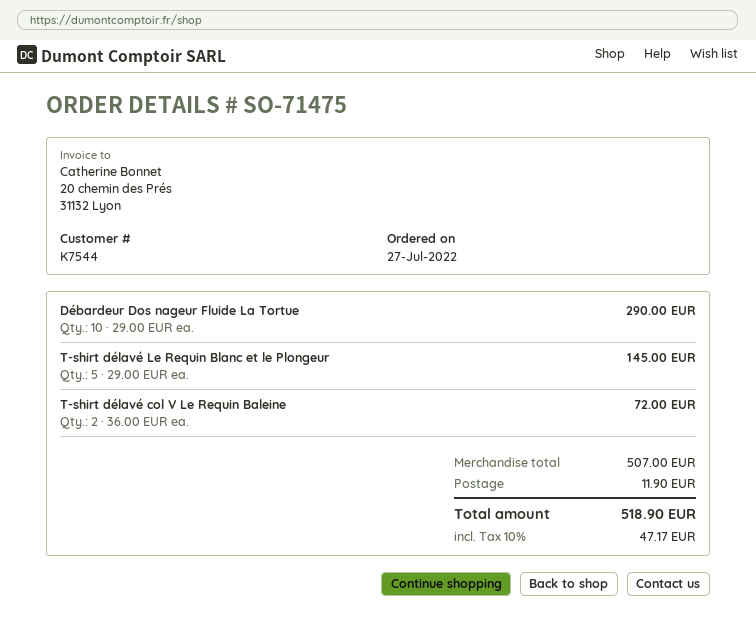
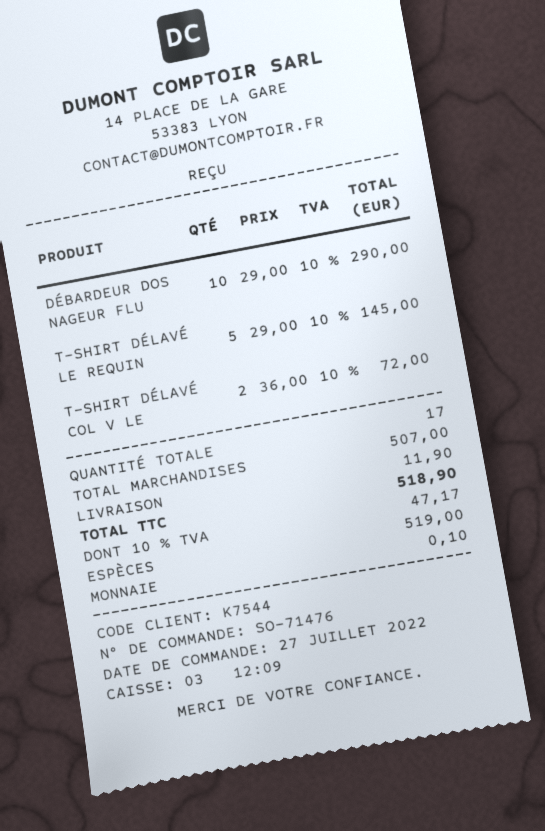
order number: SO-71475 -> SO-71476

